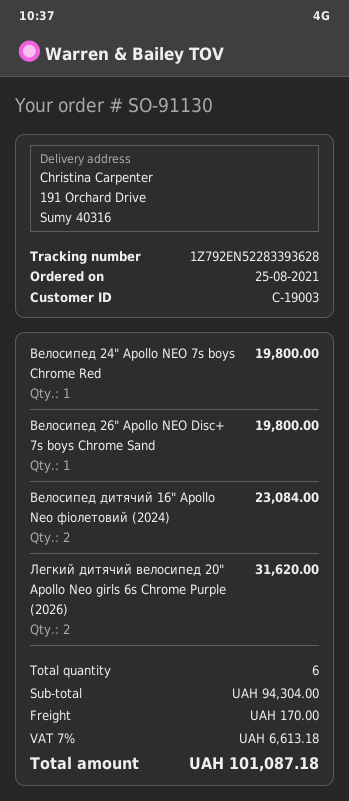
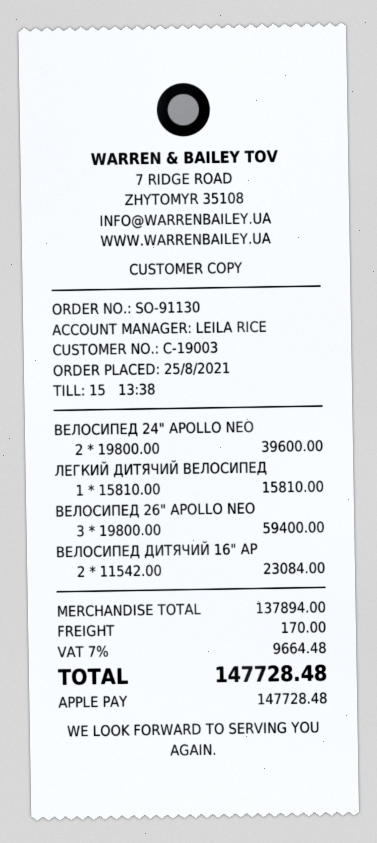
Велосипед 24" Apollo NEO 7s boys Chrome Red: 1 for 19800.00 -> 2 for 39600.00
Велосипед 26" Apollo NEO Disc+ 7s boys Chrome Sand: 1 for 19800.00 -> 3 for 59400.00
Легкий дитячий велосипед 20" Apollo Neo girls 6s Chrome Purple (2026): 2 for 31620.00 -> 1 for 15810.00
subtotal: 94304.00 -> 137894.00
tax: 7% = 6613.18 -> 7% = 9664.48
total: 101087.18 -> 147728.48

